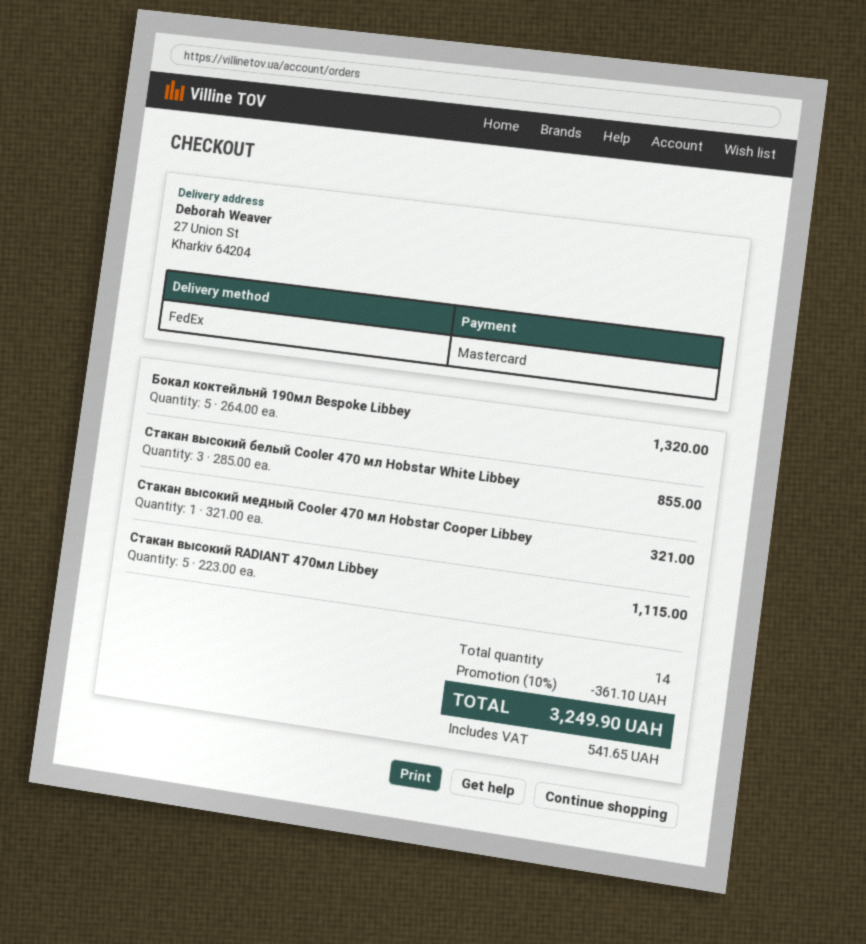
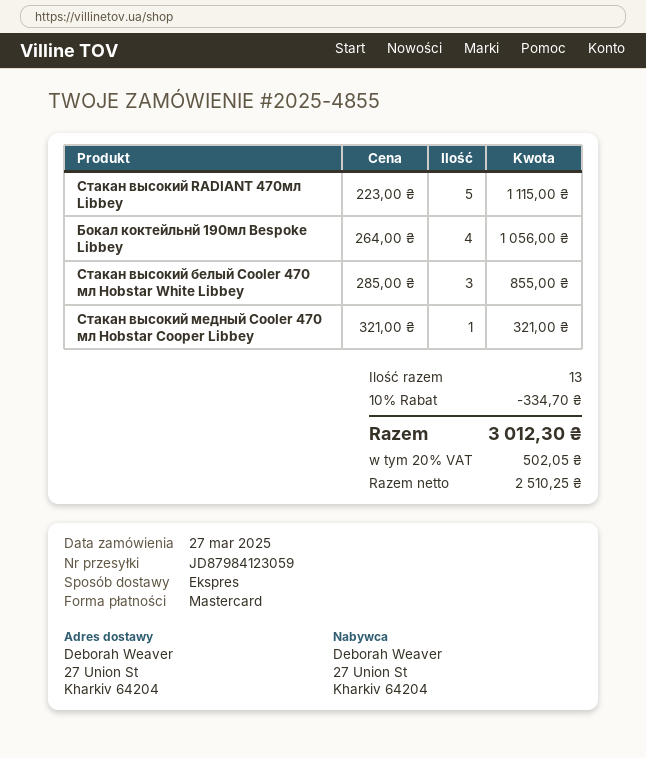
shipping method: FedEx -> express
Бокал коктейльнй 190мл Bespoke Libbey: 5 x 264.00 = 1320.00 -> 4 x 264.00 = 1056.00
total quantity: 14 -> 13
discount: 10% = 361.10 -> 10% = 334.70
tax: 541.65 -> 502.05
total: 3249.90 -> 3012.30

